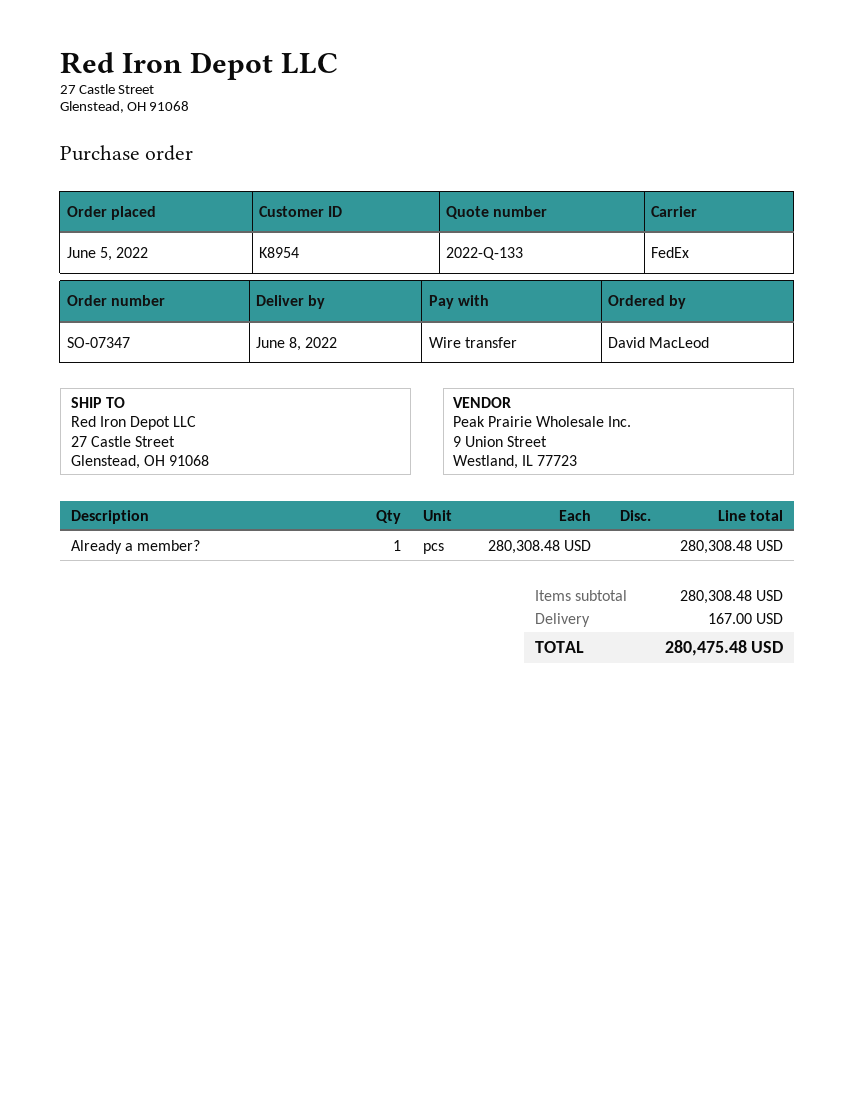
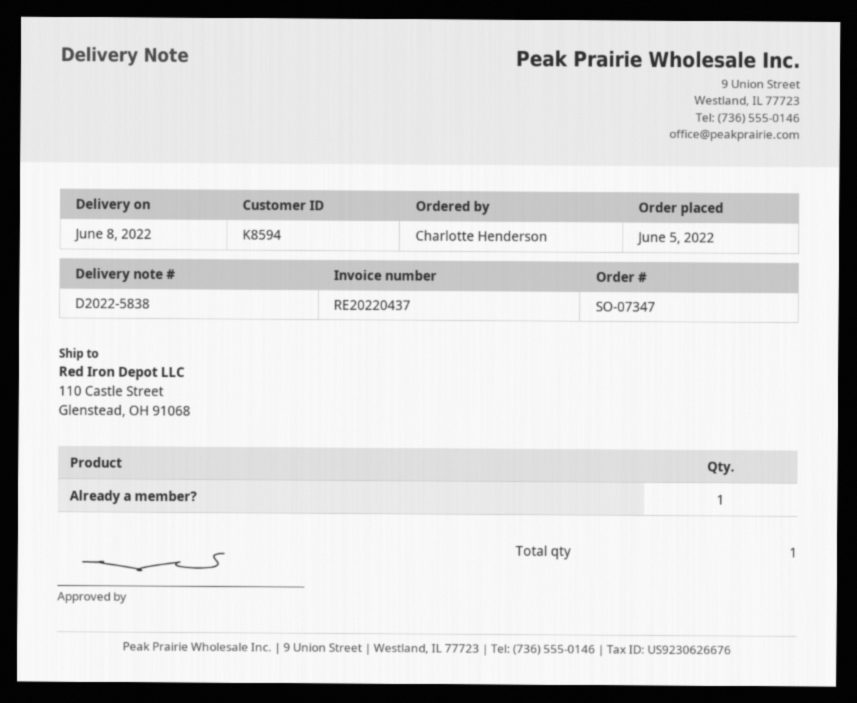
customer number: K8954 -> K8594
ordered by: David MacLeod -> Charlotte Henderson
ship to: 27 Castle Street, Glenstead, OH 91068 -> 110 Castle Street, Glenstead, OH 91068

